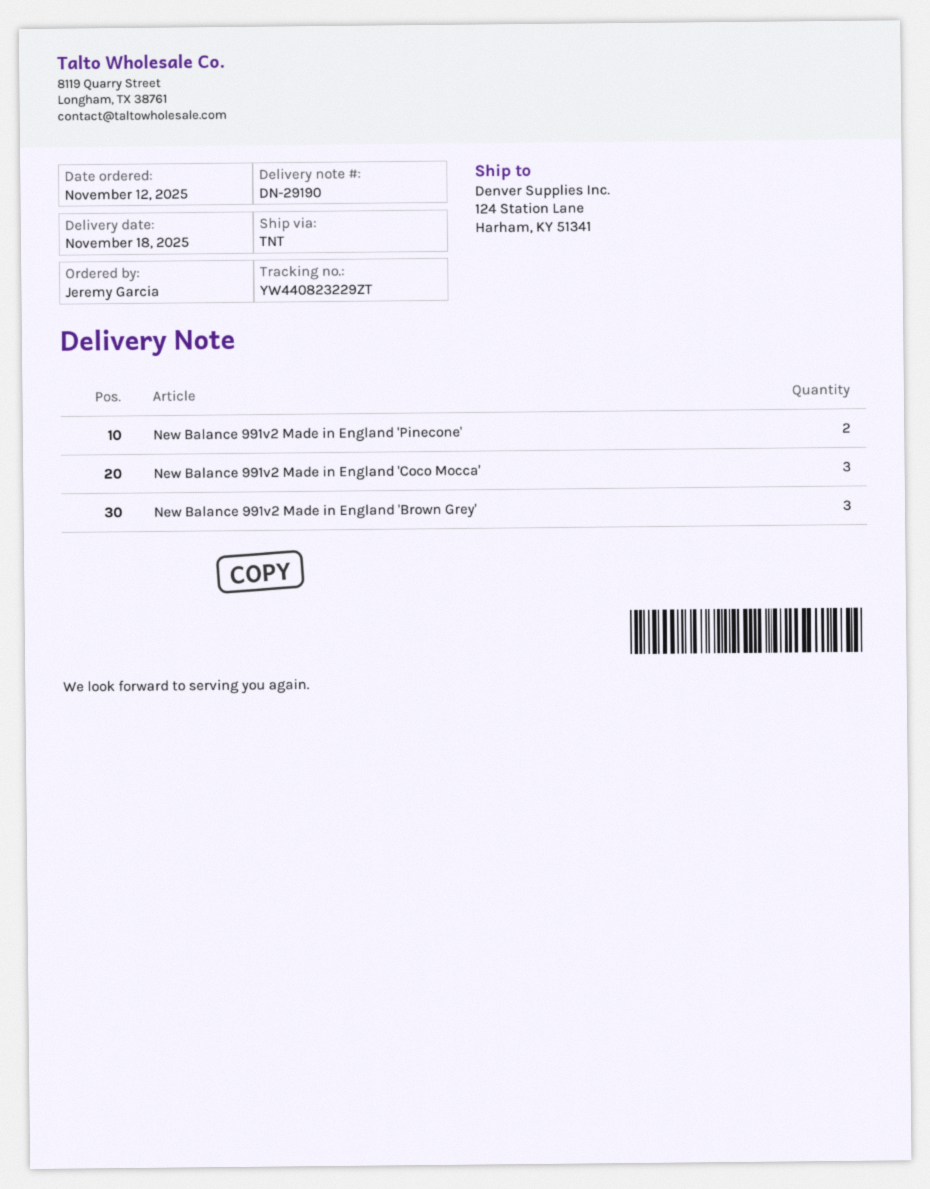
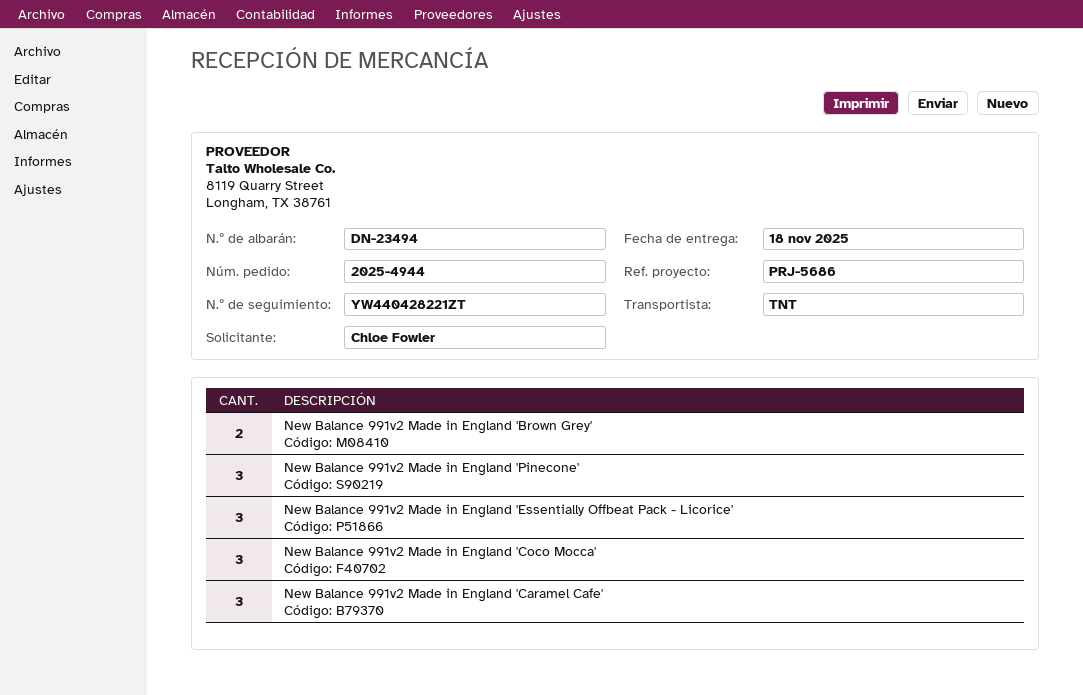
delivery note number: DN-29190 -> DN-23494
ordered by: Jeremy Garcia -> Chloe Fowler
tracking number: YW440823229ZT -> YW440428221ZT
New Balance 991v2 Made in England 'Pinecone': 2 -> 3
New Balance 991v2 Made in England 'Brown Grey': 3 -> 2
New Balance 991v2 Made in England 'Essentially Offbeat Pack - Licorice': none -> 3
New Balance 991v2 Made in England 'Caramel Cafe': none -> 3

